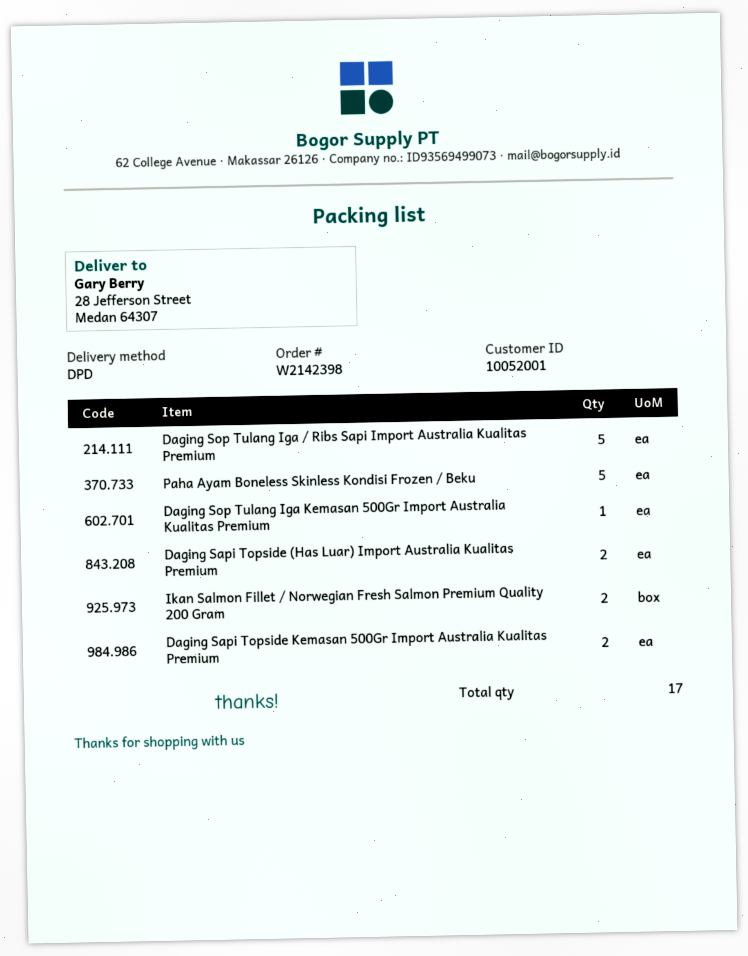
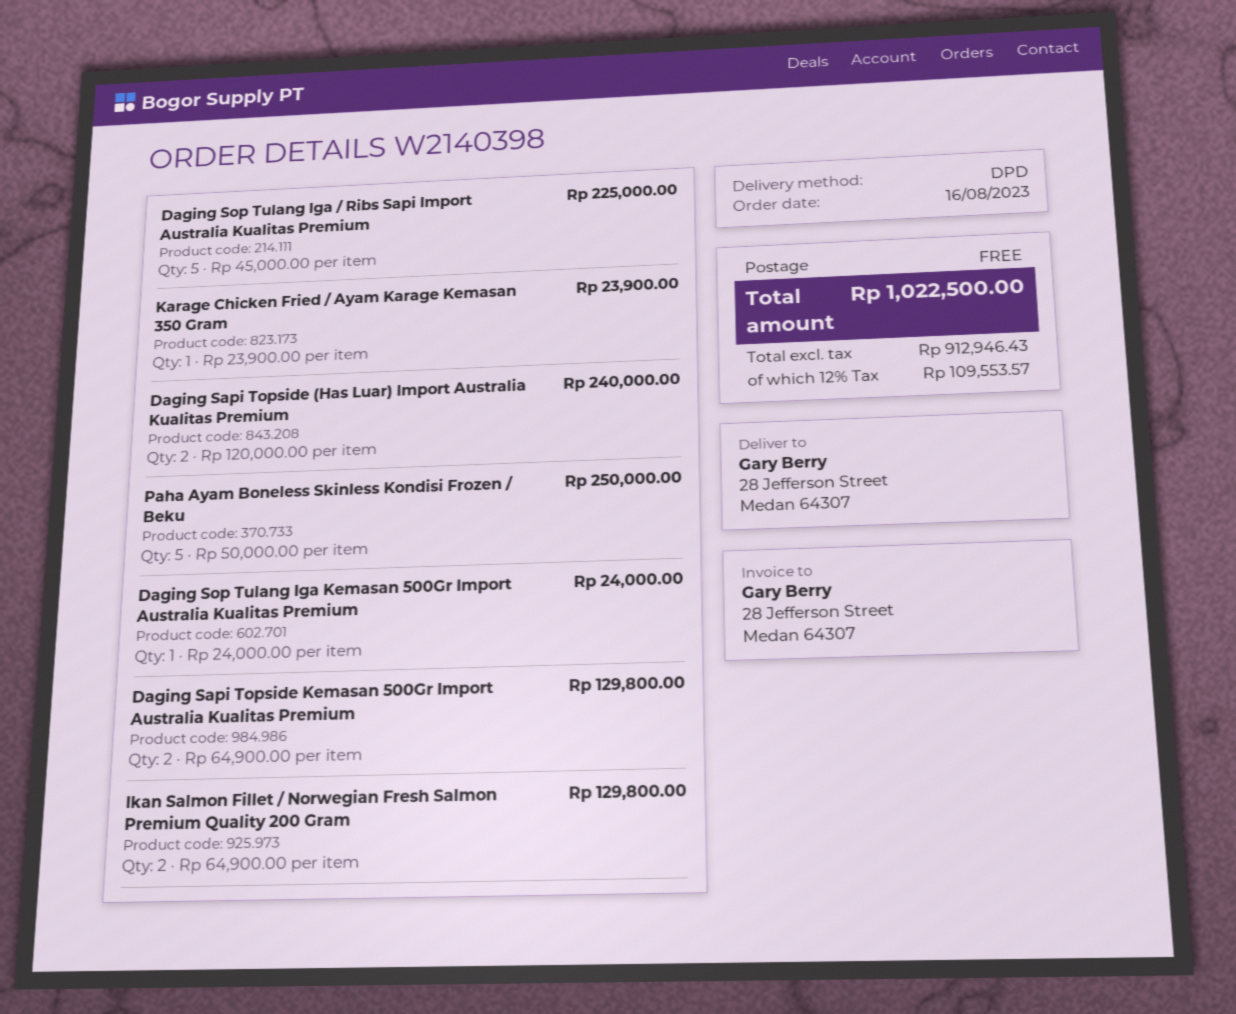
order number: W2142398 -> W2140398
Karage Chicken Fried / Ayam Karage Kemasan 350 Gram: none -> 1

